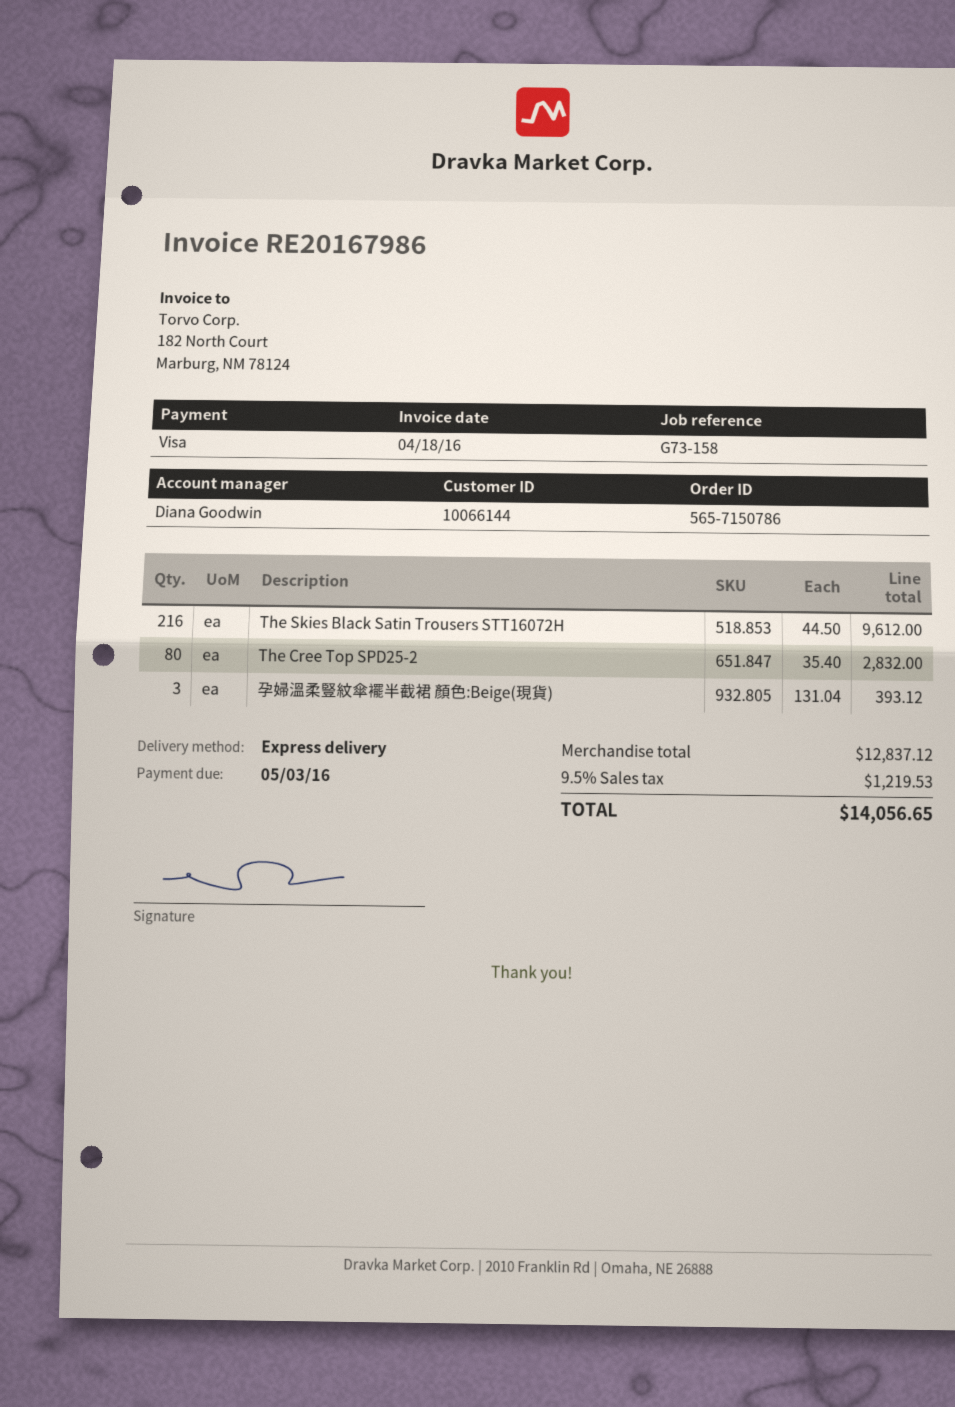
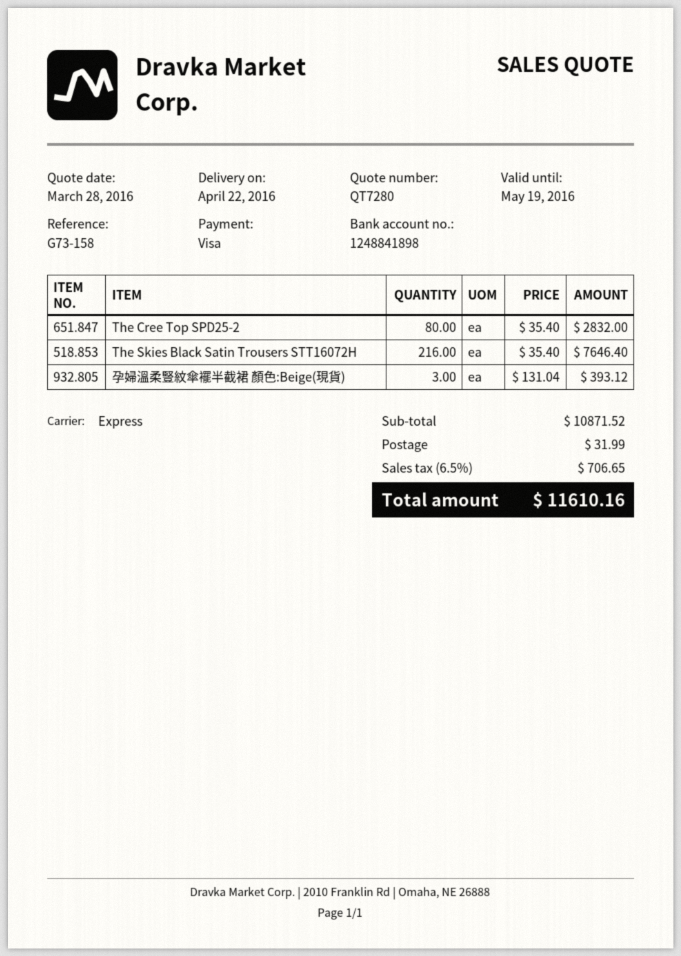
The Skies Black Satin Trousers STT16072H: 216 x 44.50 = 9612.00 -> 216 x 35.40 = 7646.40
subtotal: 12837.12 -> 10871.52
shipping: none -> 31.99
tax: 9.5% = 1219.53 -> 6.5% = 706.65
total: 14056.65 -> 11610.16

